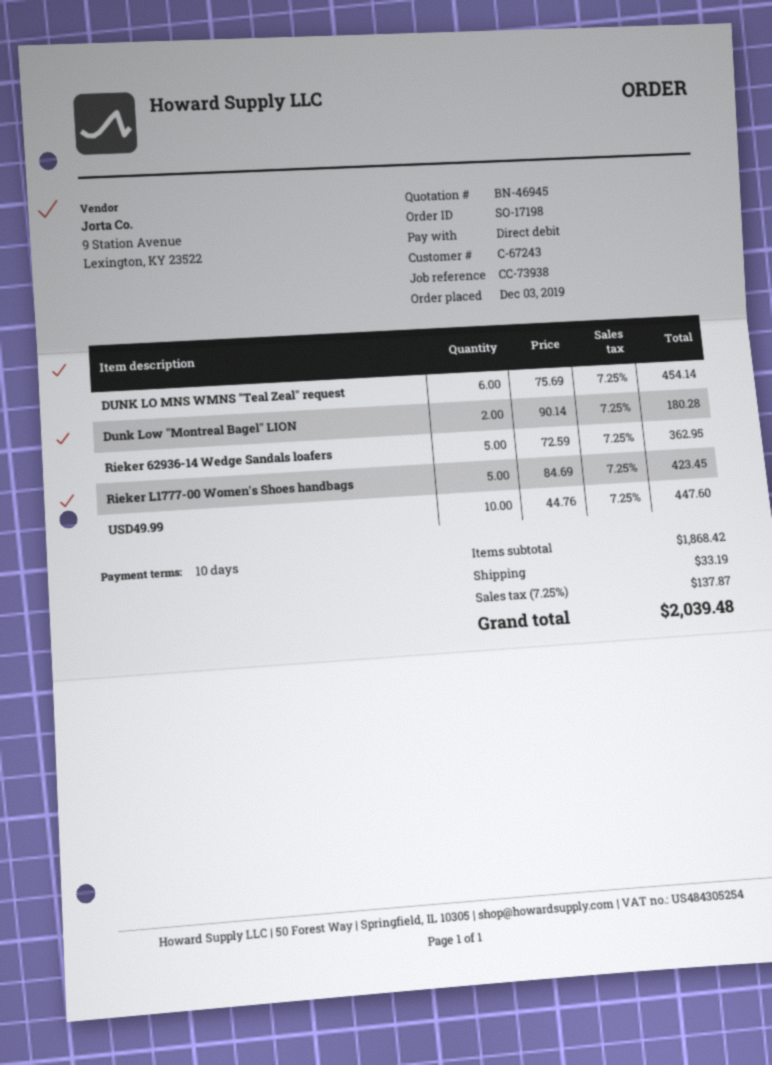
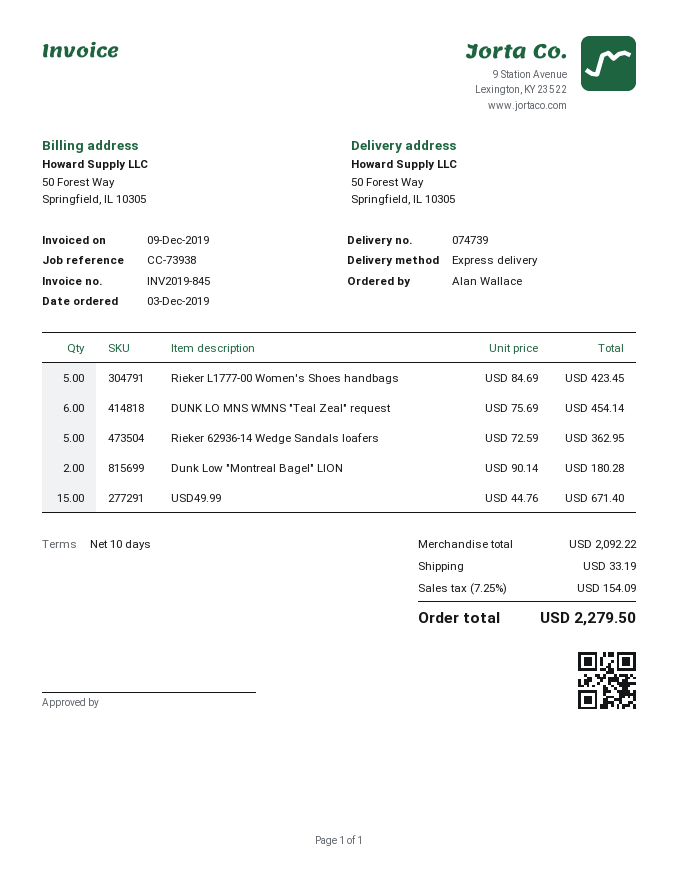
USD49.99: 10 x 44.76 = 447.60 -> 15 x 44.76 = 671.40
subtotal: 1868.42 -> 2092.22
tax: 7.25% = 137.87 -> 7.25% = 154.09
total: 2039.48 -> 2279.50

